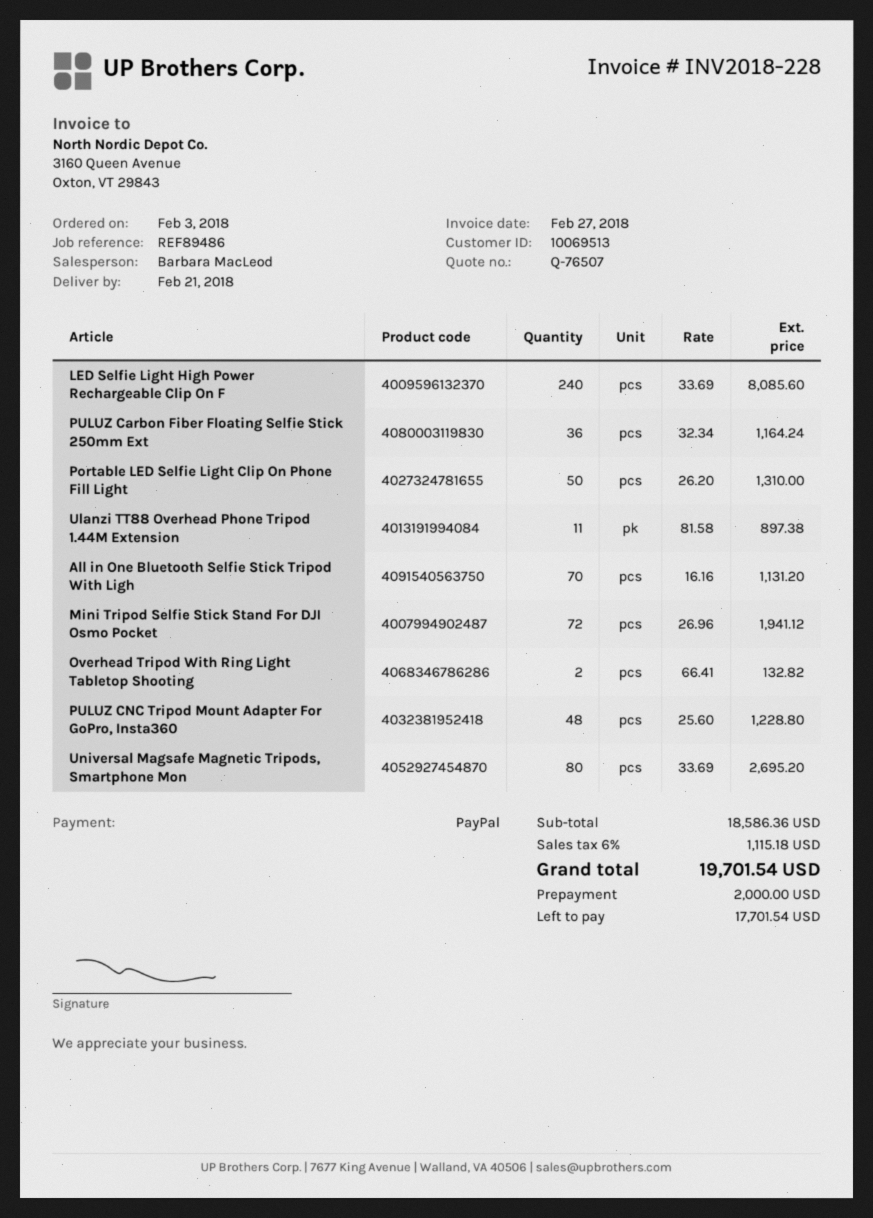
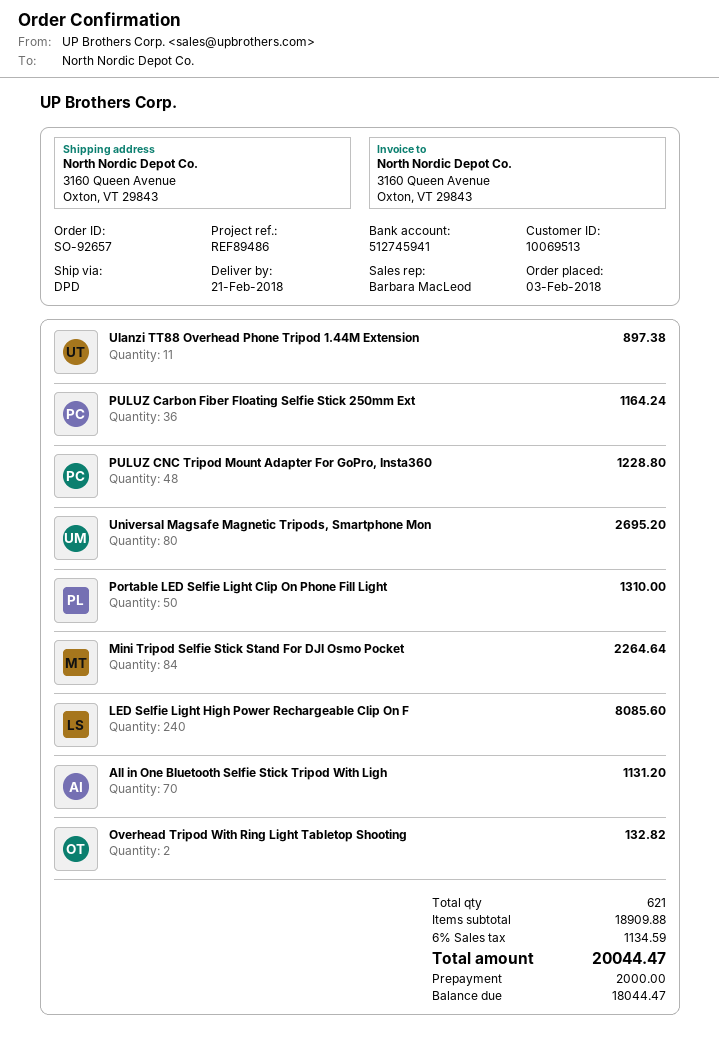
Mini Tripod Selfie Stick Stand For DJI Osmo Pocket: 72 for 1941.12 -> 84 for 2264.64
subtotal: 18586.36 -> 18909.88
tax: 6% = 1115.18 -> 6% = 1134.59
total: 19701.54 -> 20044.47
balance: 17701.54 -> 18044.47

